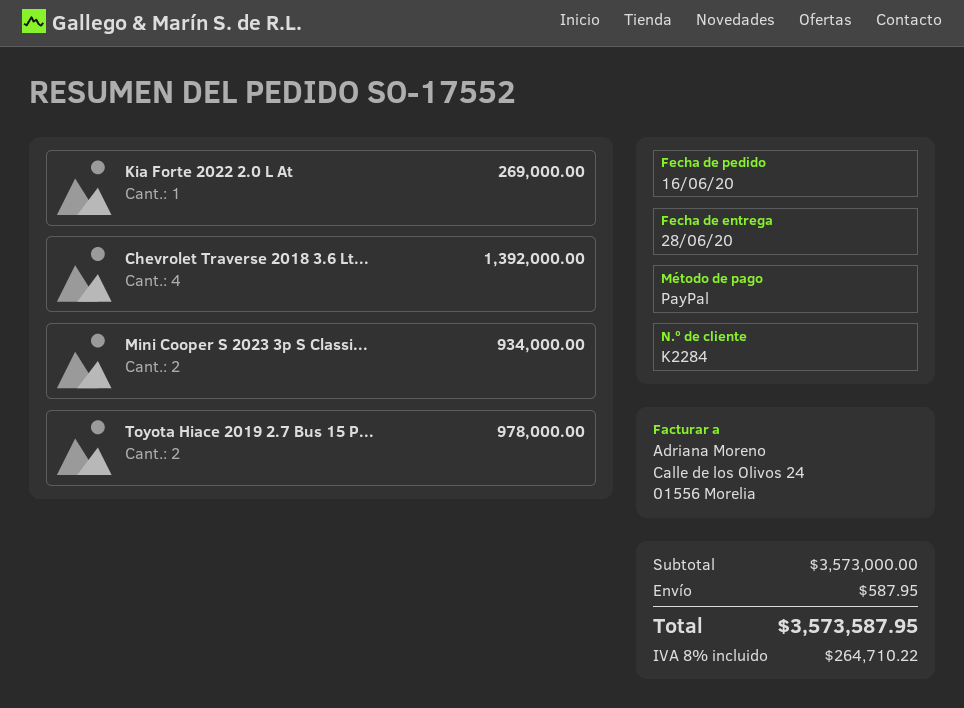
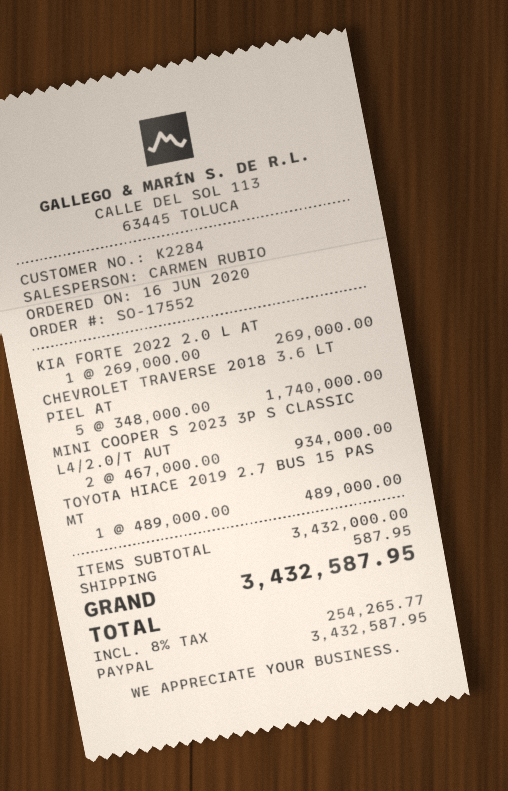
Chevrolet Traverse 2018 3.6 Lt...: 4 for 1392000.00 -> 5 for 1740000.00
Toyota Hiace 2019 2.7 Bus 15 P...: 2 for 978000.00 -> 1 for 489000.00
subtotal: 3573000.00 -> 3432000.00
tax: 8% = 264710.22 -> 8% = 254265.77
total: 3573587.95 -> 3432587.95

